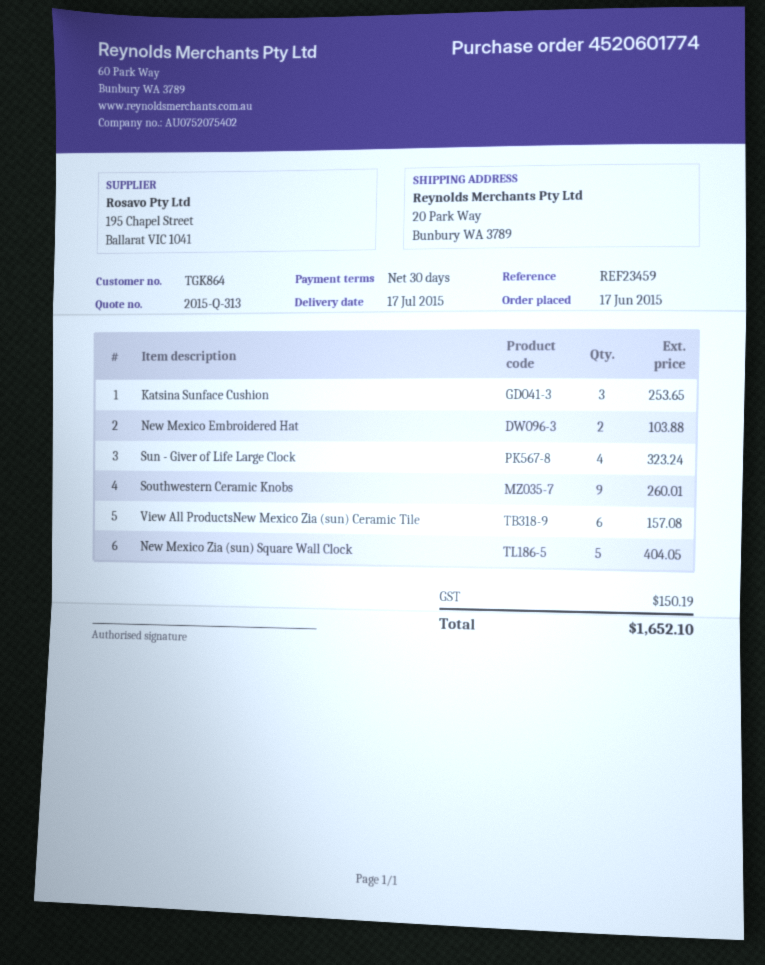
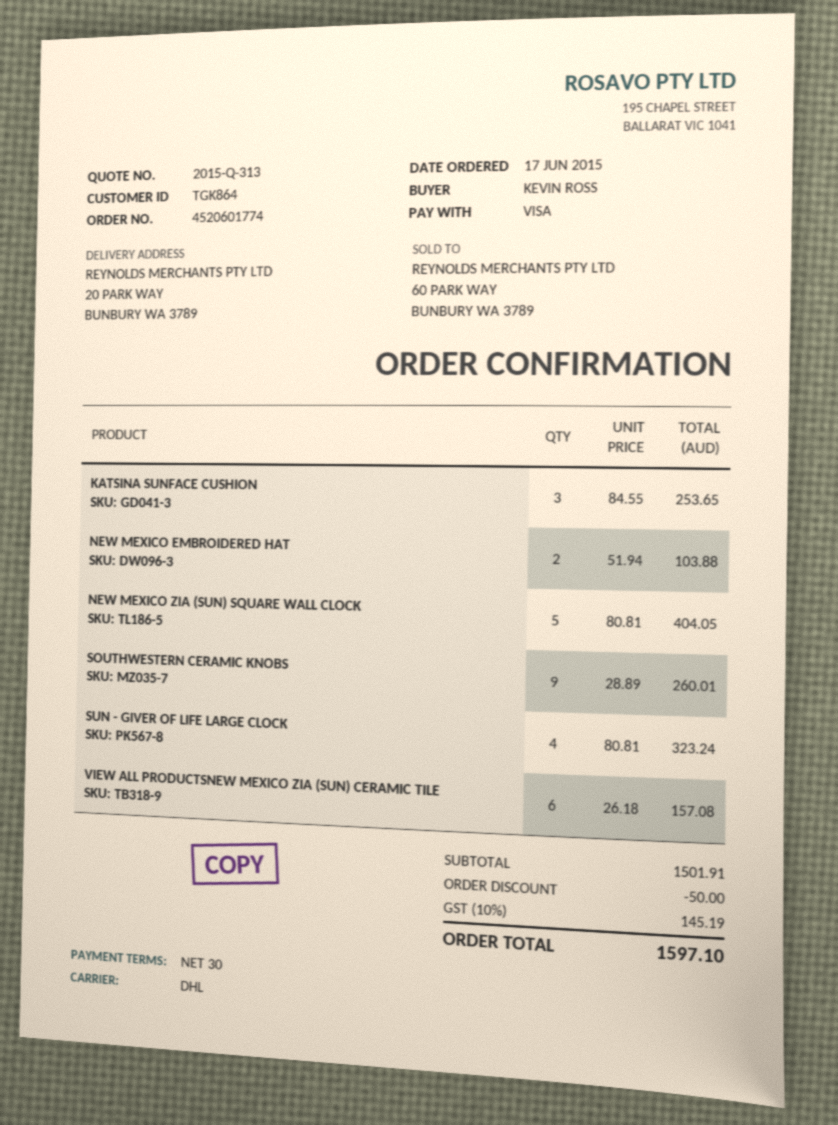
discount: none -> 50.00
tax: 150.19 -> 145.19
total: 1652.10 -> 1597.10

